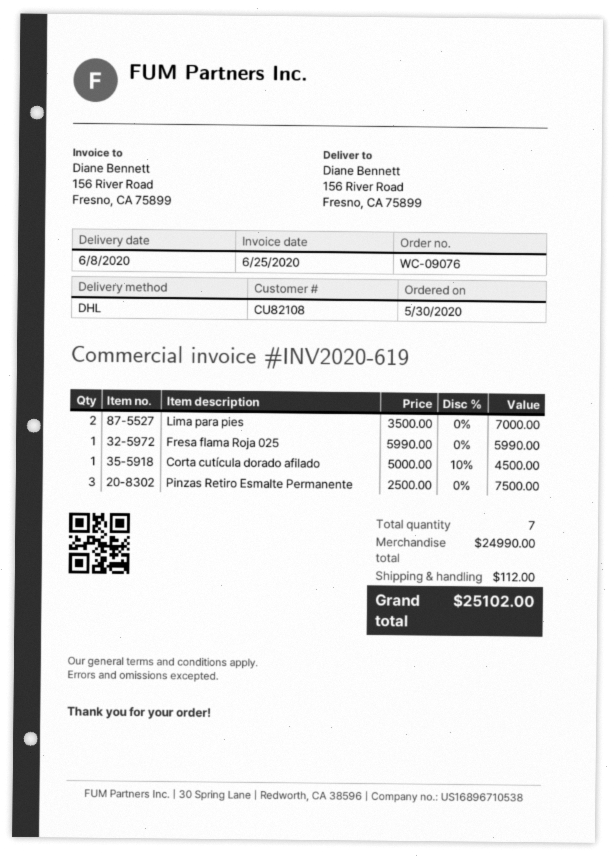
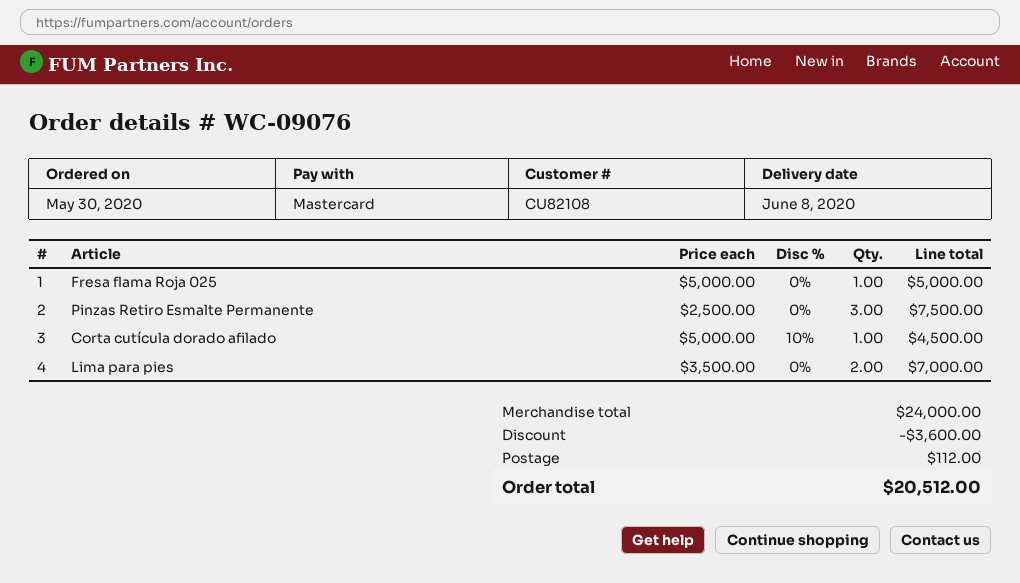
Fresa flama Roja 025: 1 x 5990.00 = 5990.00 -> 1 x 5000.00 = 5000.00
subtotal: 24990.00 -> 24000.00
discount: none -> 3600.00
total: 25102.00 -> 20512.00

